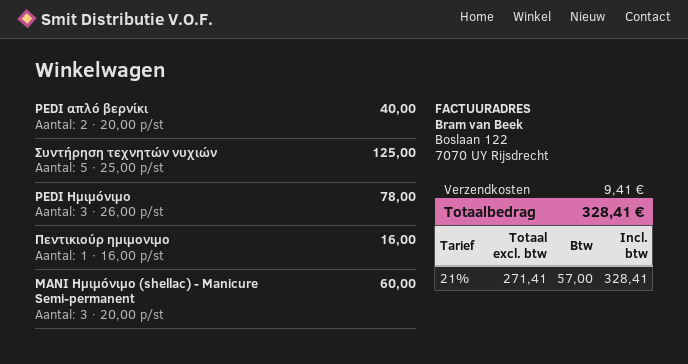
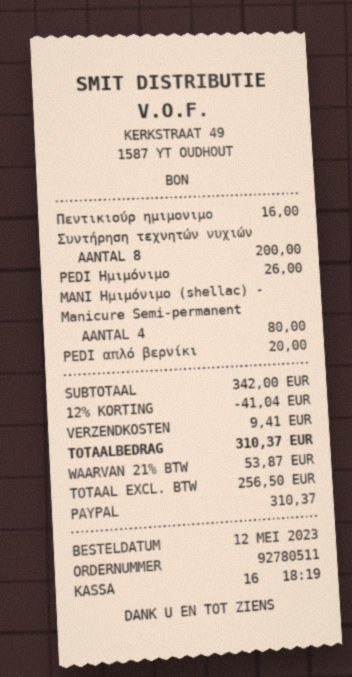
PEDI απλό βερνίκι: 2 for 40.00 -> 1 for 20.00
Συντήρηση τεχνητών νυχιών: 5 for 125.00 -> 8 for 200.00
PEDI Ημιμόνιμο: 3 for 78.00 -> 1 for 26.00
MANI Ημιμόνιμο (shellac) - Manicure Semi-permanent: 3 for 60.00 -> 4 for 80.00
discount: none -> 12% = 41.04
net: 271.41 -> 256.50
tax: 21% = 57.00 -> 21% = 53.87
total: 328.41 -> 310.37

